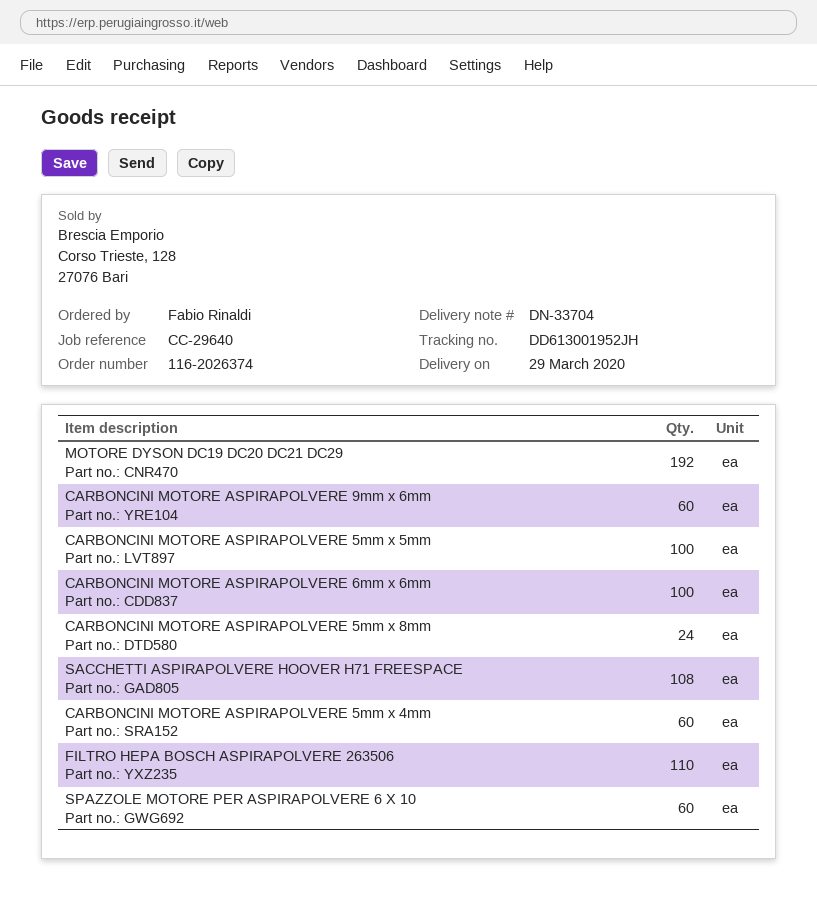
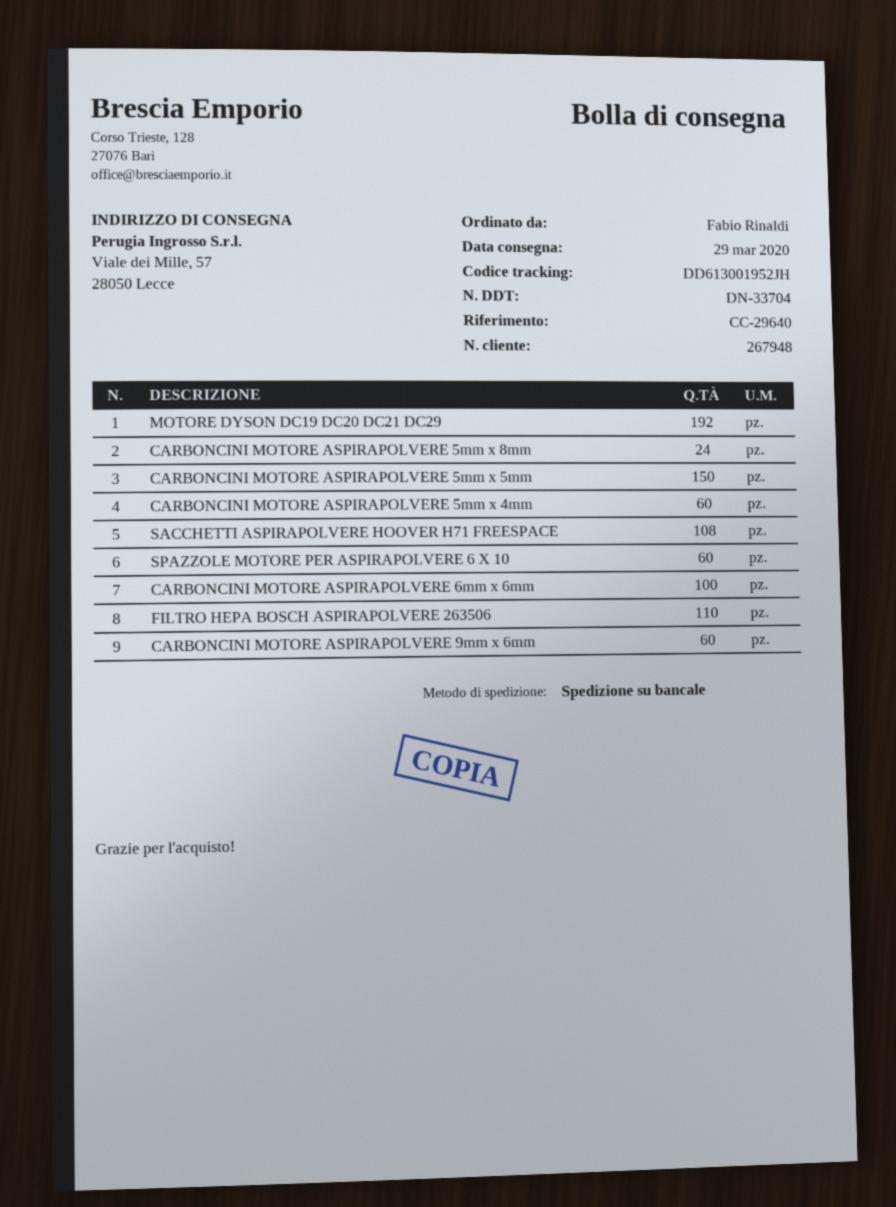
CARBONCINI MOTORE ASPIRAPOLVERE 5mm x 5mm: 100 -> 150

